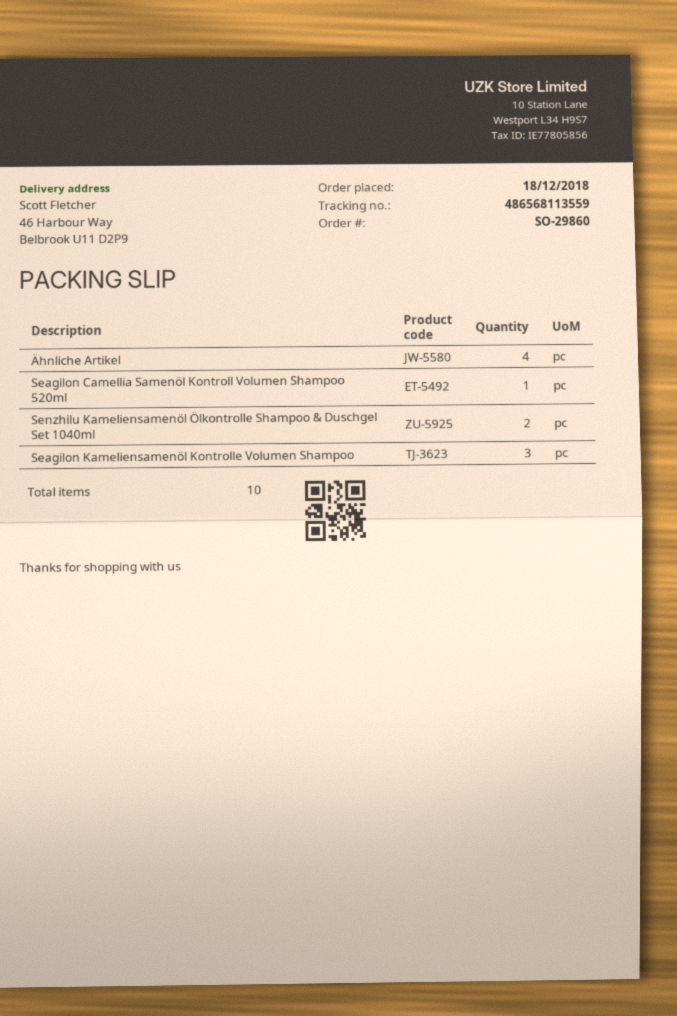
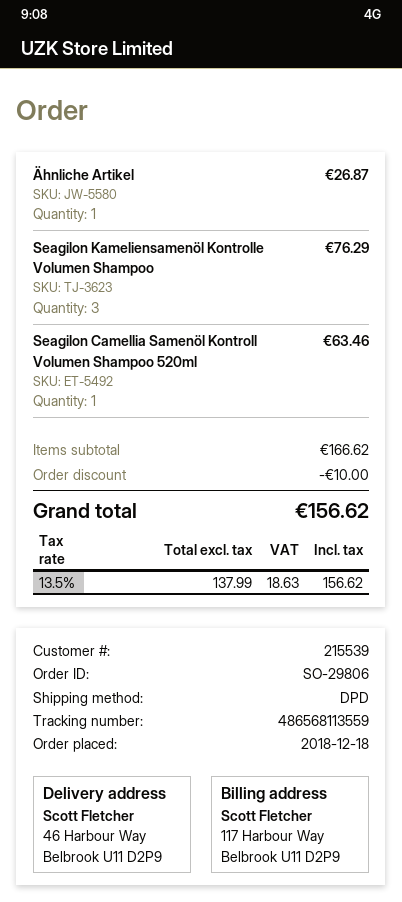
order number: SO-29860 -> SO-29806
Ähnliche Artikel: 4 -> 1
Senzhilu Kameliensamenöl Ölkontrolle Shampoo & Duschgel Set 1040ml: 2 -> none

